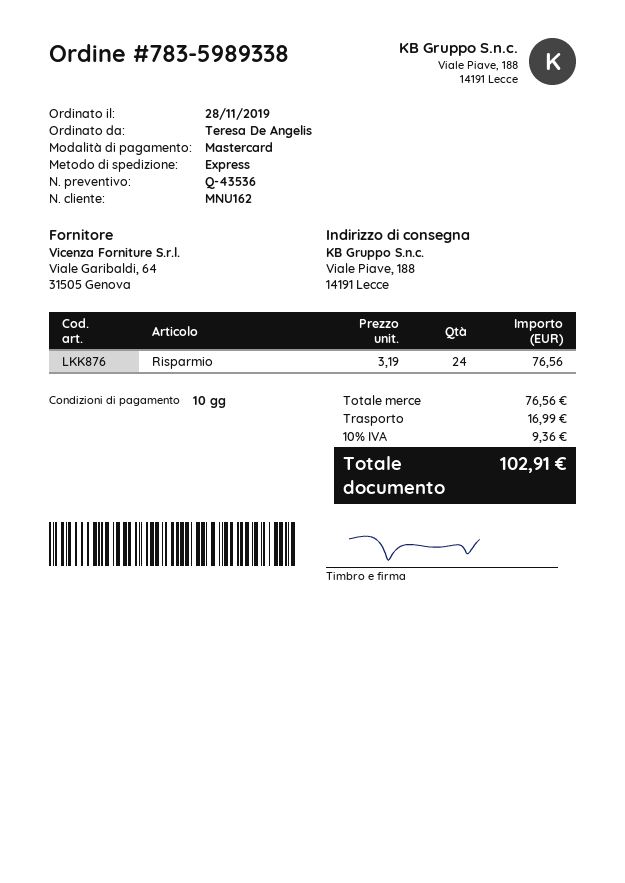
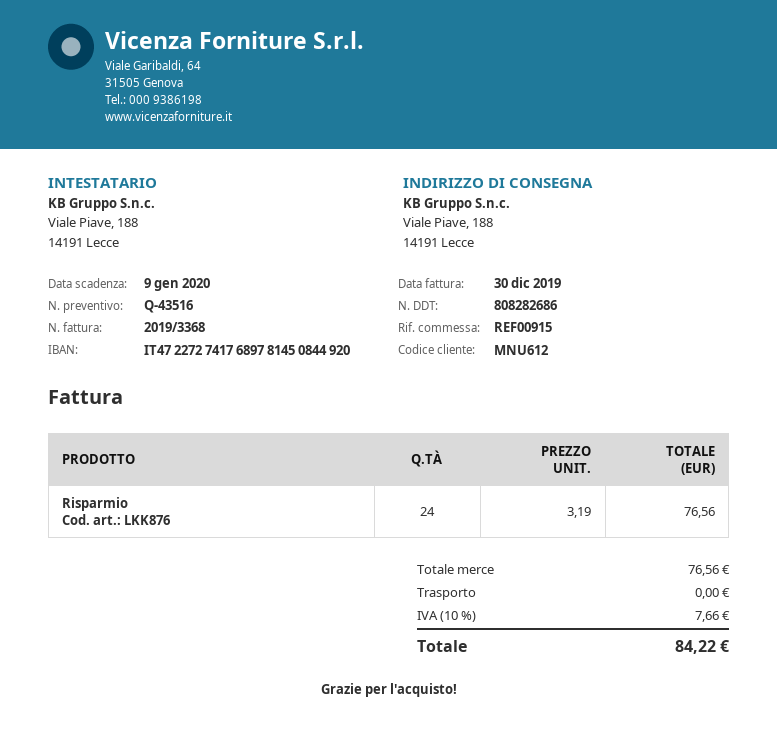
quote number: Q-43536 -> Q-43516
customer number: MNU162 -> MNU612
shipping: 16.99 -> 0.00
tax: 10% = 9.36 -> 10% = 7.66
total: 102.91 -> 84.22

